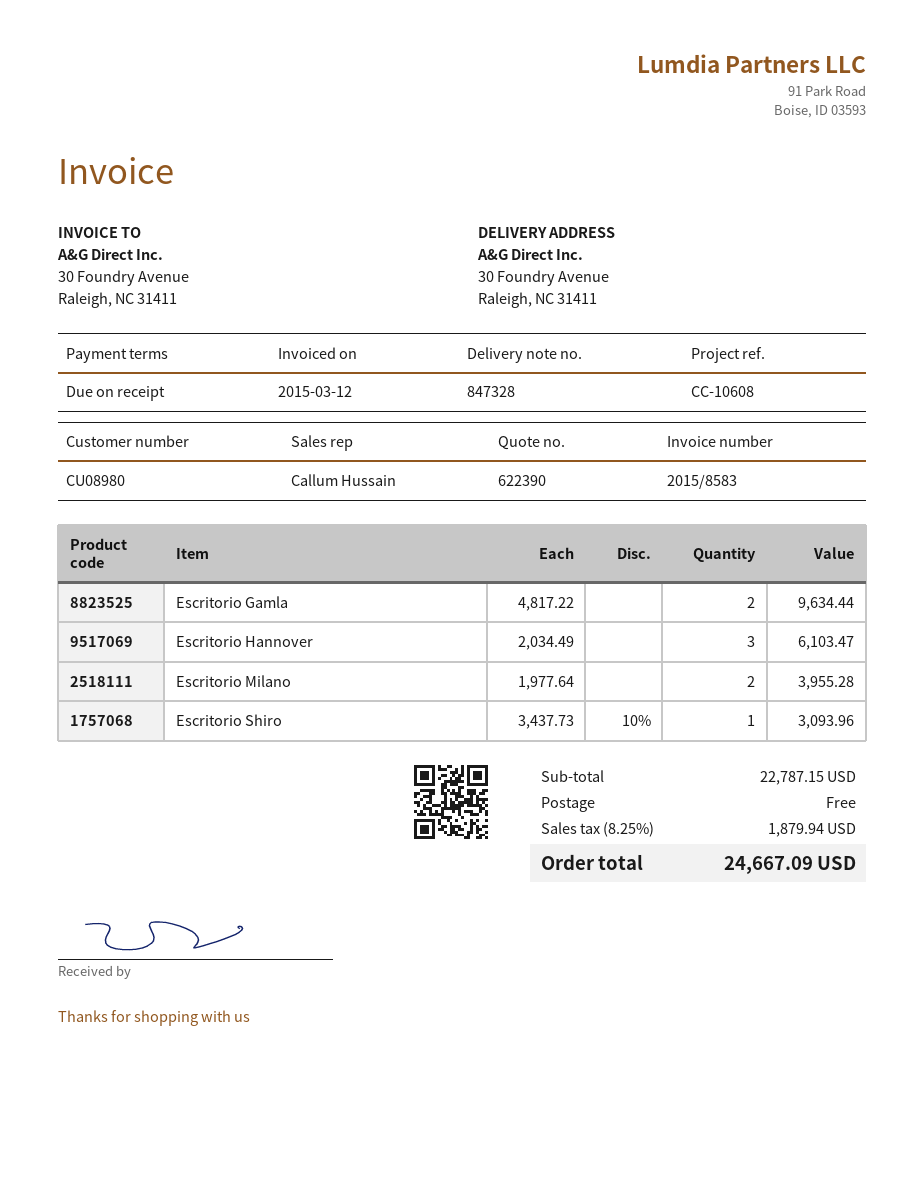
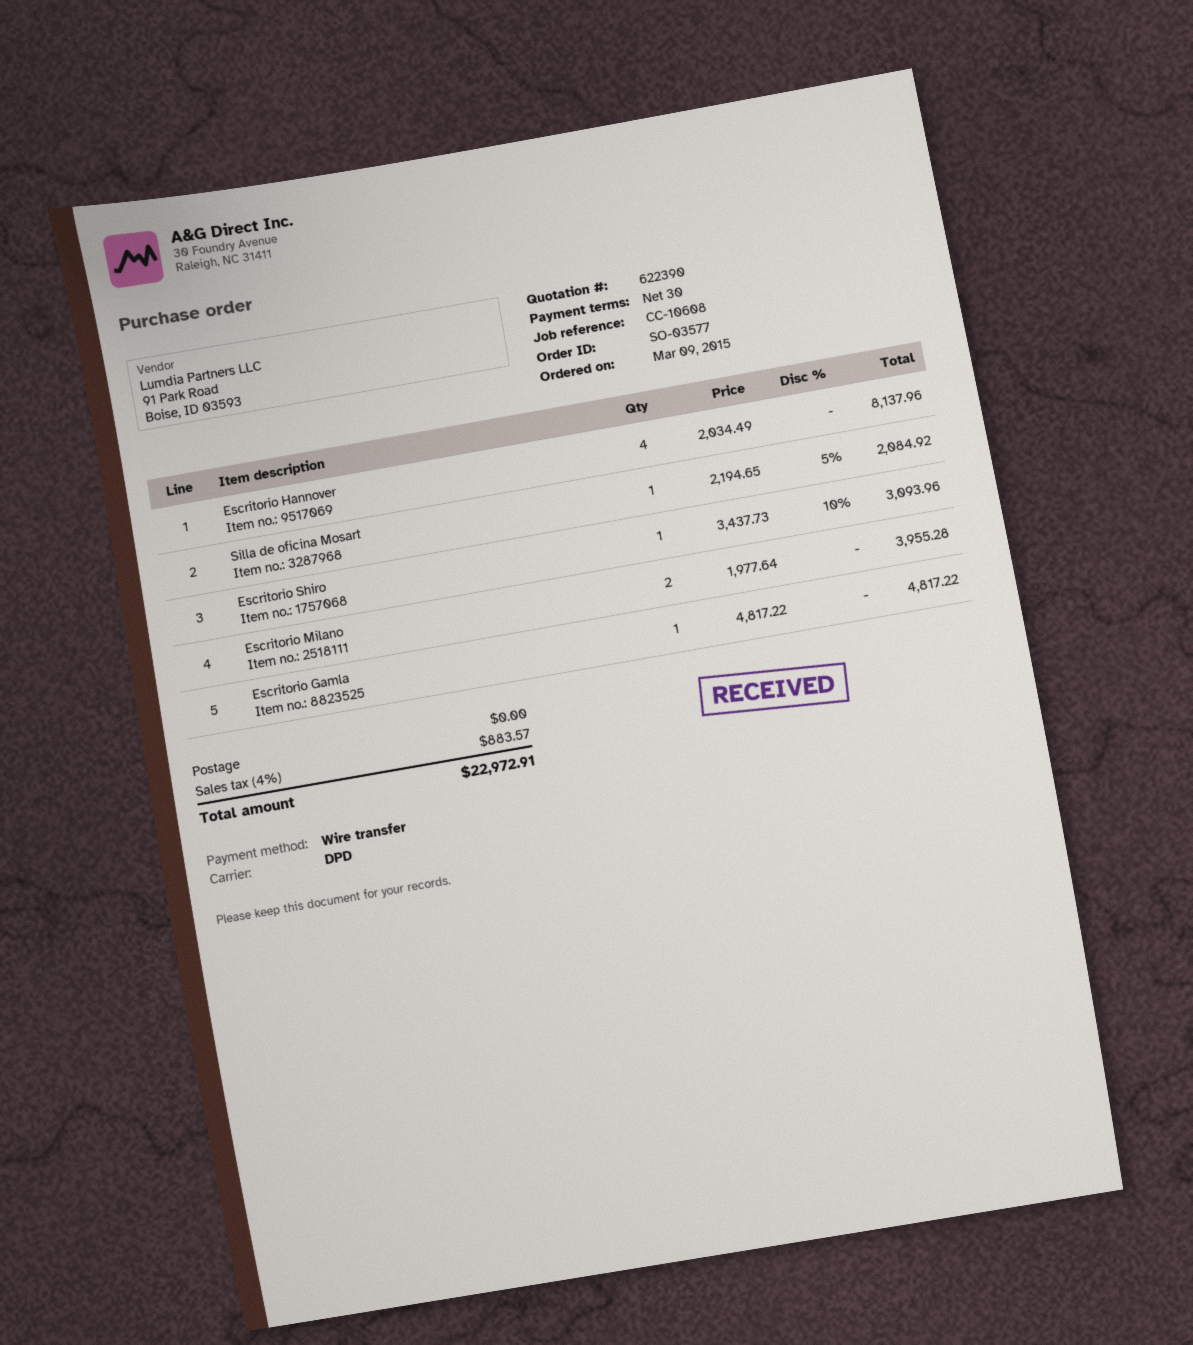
payment terms: on receipt -> 30 days
Escritorio Gamla: 2 x 4817.22 = 9634.44 -> 1 x 4817.22 = 4817.22
Escritorio Hannover: 3 x 2034.49 = 6103.47 -> 4 x 2034.49 = 8137.96
Silla de oficina Mosart: none -> 1 x 2194.65 - 5% = 2084.92
tax: 8.25% = 1879.94 -> 4% = 883.57
total: 24667.09 -> 22972.91

